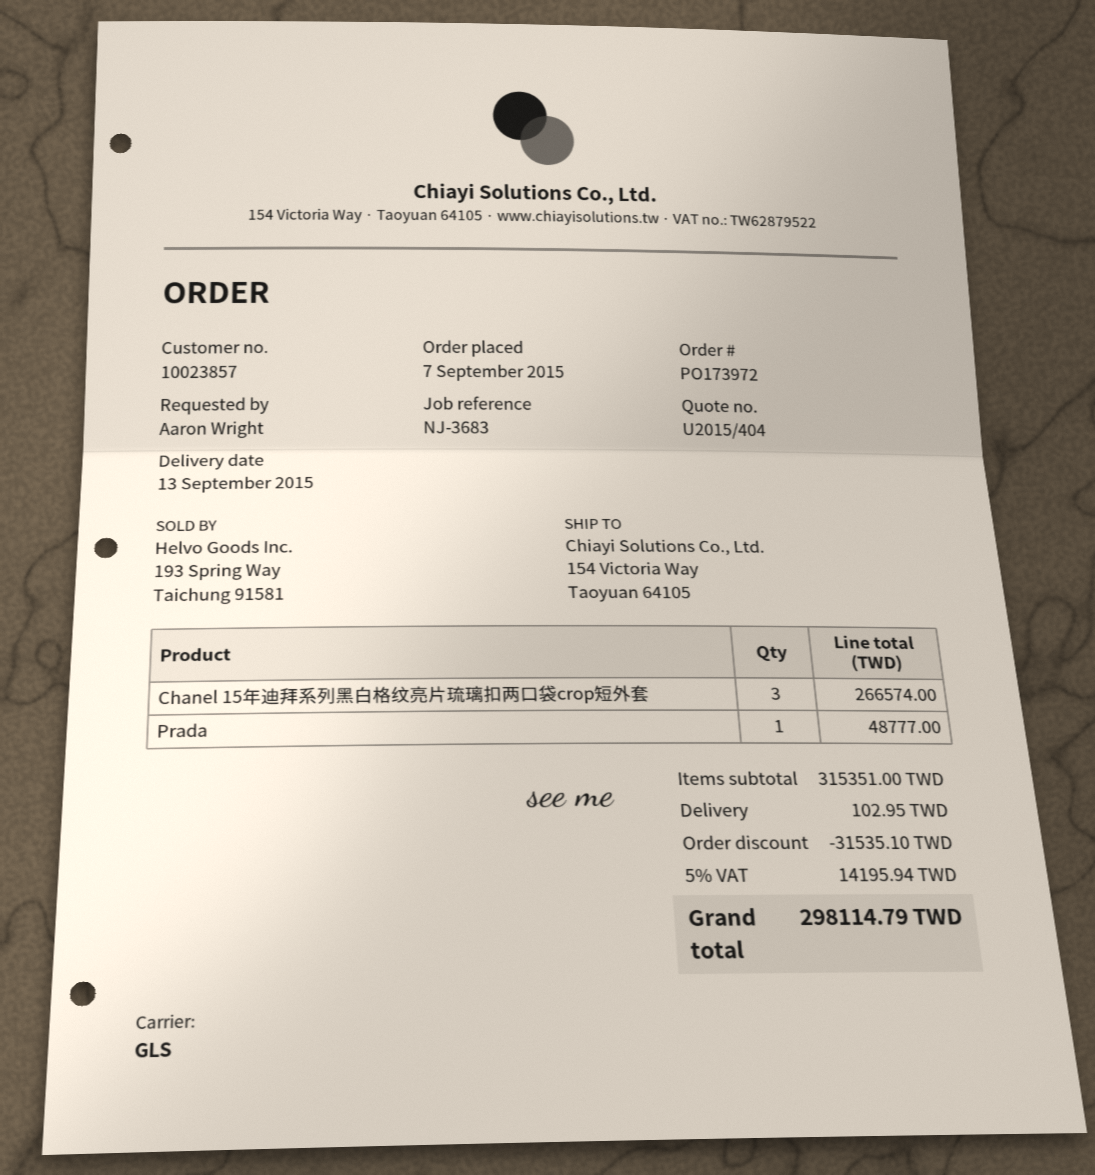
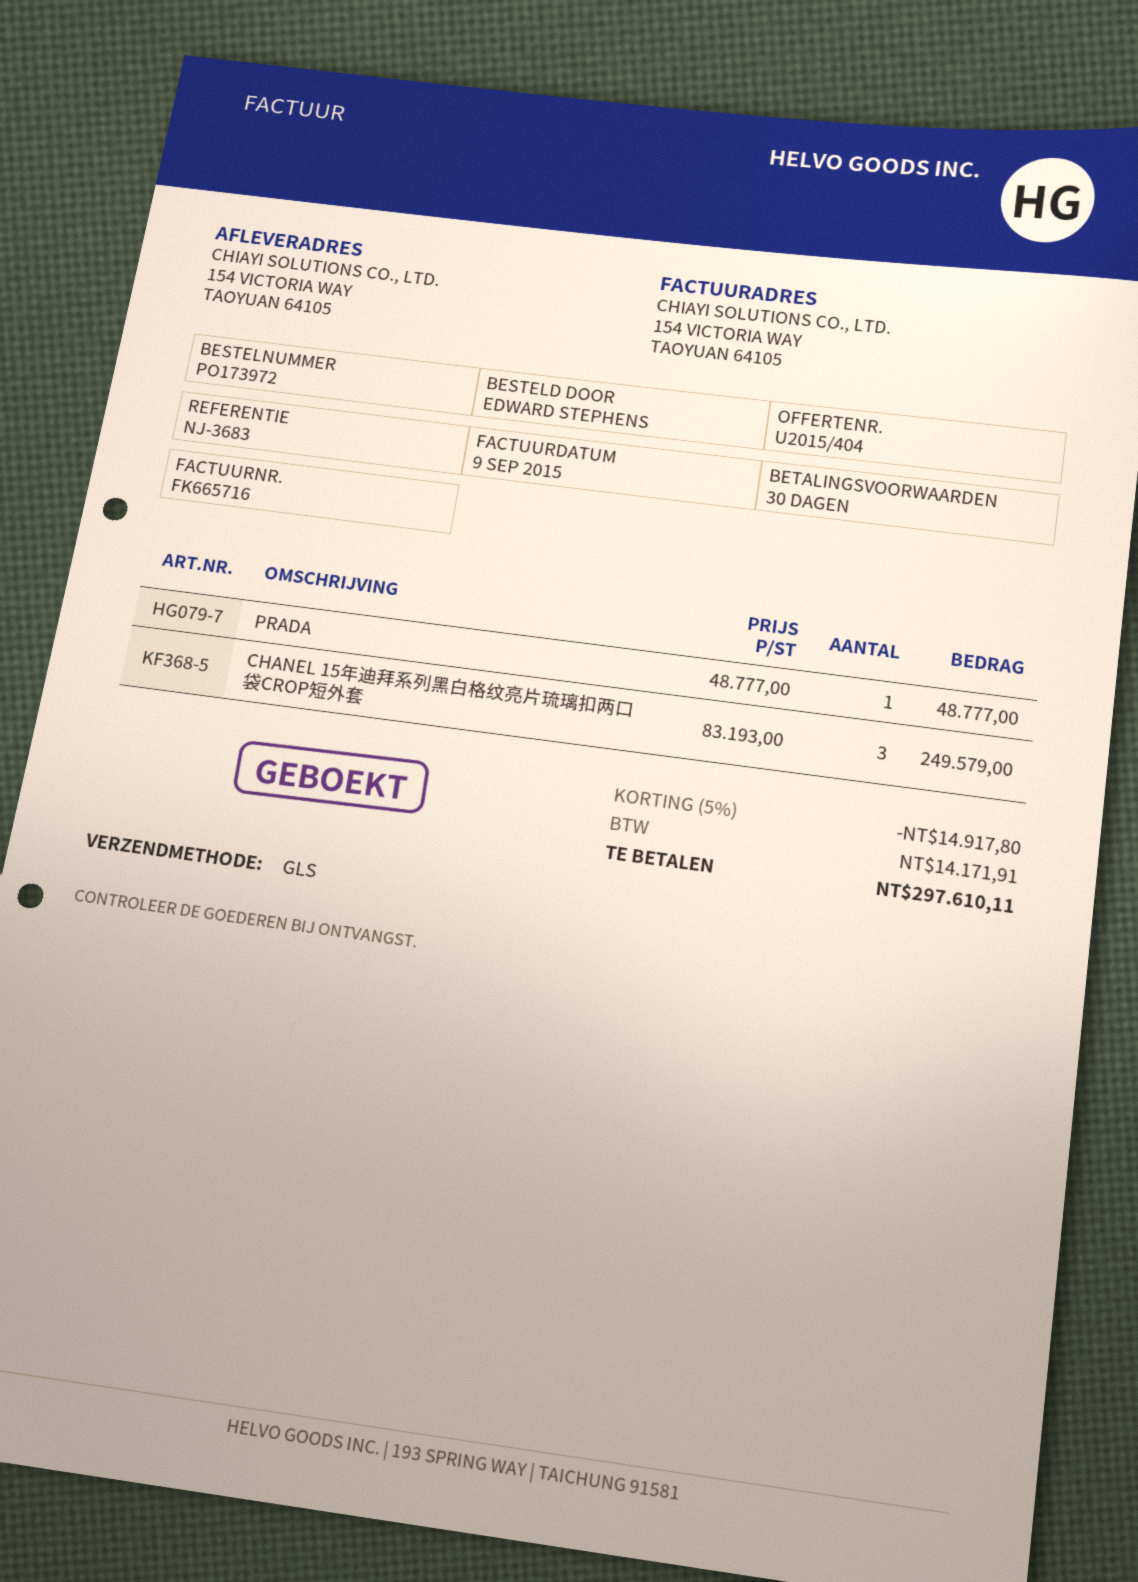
ordered by: Aaron Wright -> EDWARD STEPHENS
Chanel 15年迪拜系列黑白格纹亮片琉璃扣两口袋crop短外套: 3 for 266574.00 -> 3 for 249579.00
discount: 31535.10 -> 14917.80
shipping: 102.95 -> none
tax: 14195.94 -> 14171.91
total: 298114.79 -> 297610.11

